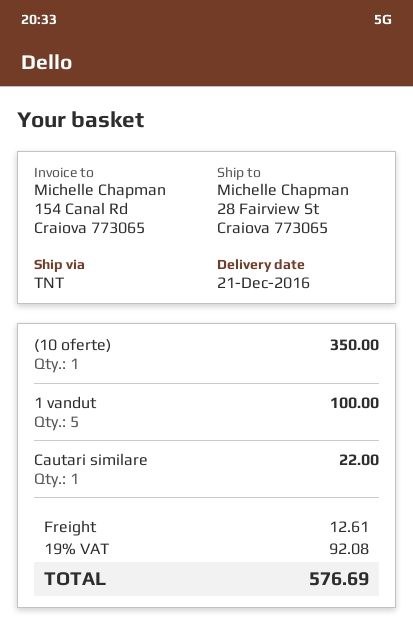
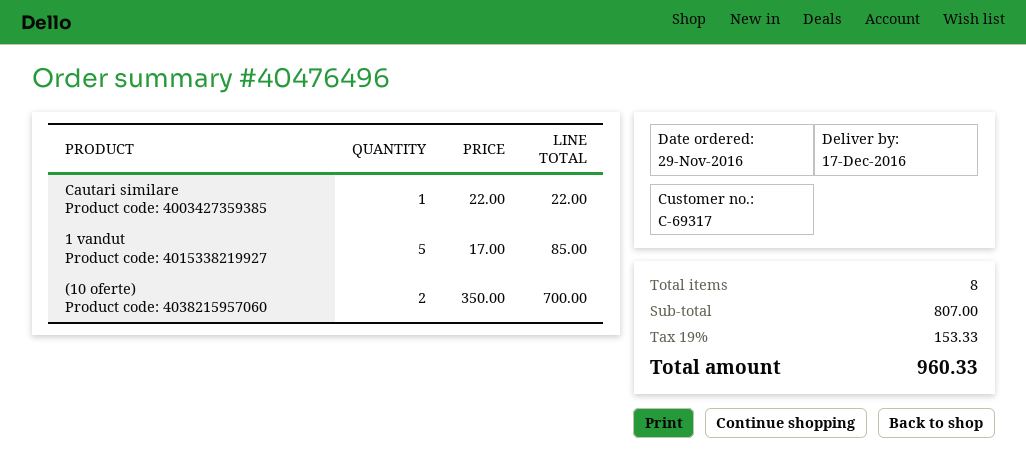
delivery date: 2016-12-21 -> 2016-12-17
(10 oferte): 1 for 350.00 -> 2 for 700.00
1 vandut: 5 for 100.00 -> 5 for 85.00
shipping: 12.61 -> none
tax: 19% = 92.08 -> 19% = 153.33
total: 576.69 -> 960.33

